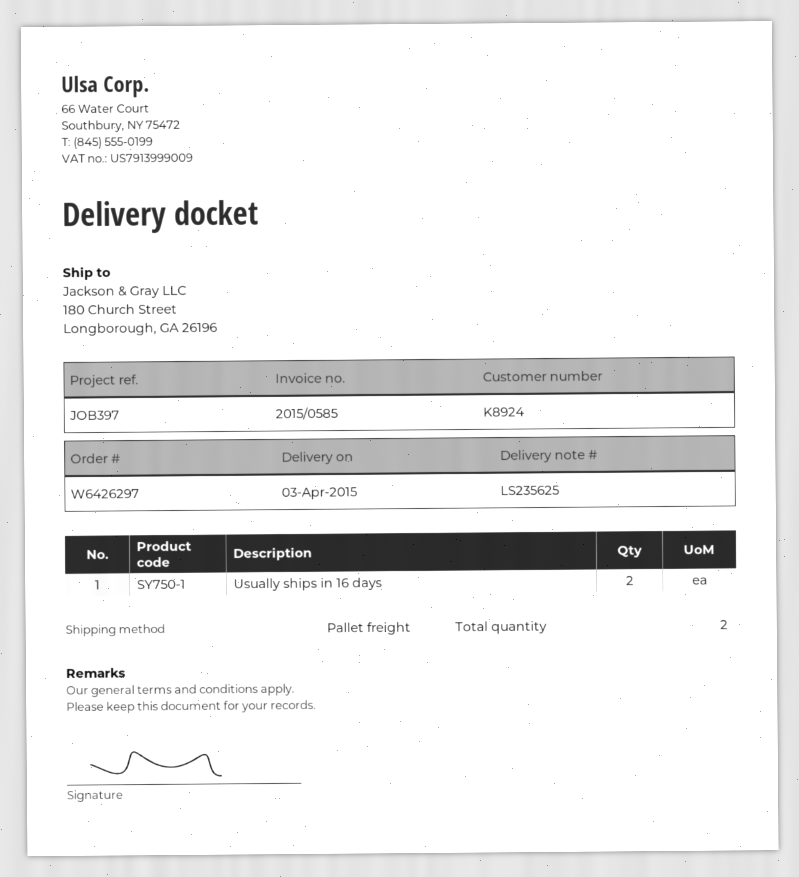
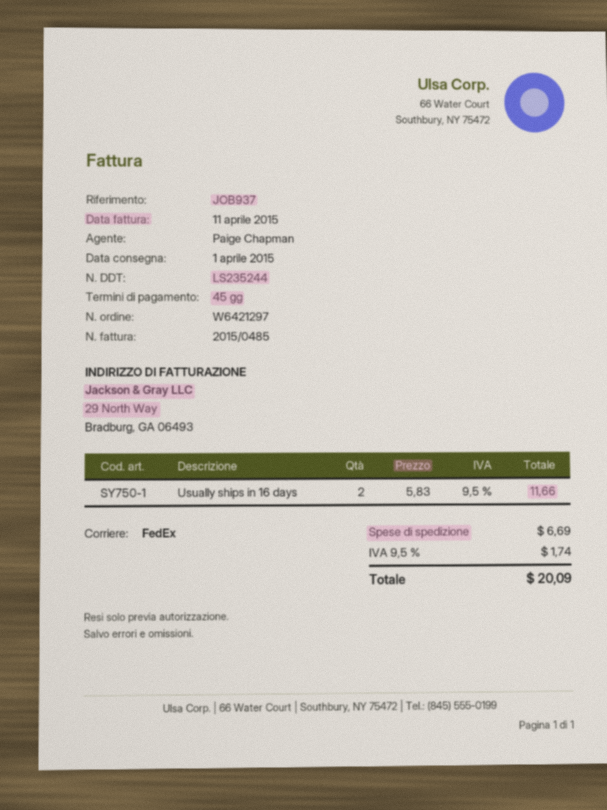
order number: W6426297 -> W6421297
delivery note number: LS235625 -> LS235244
delivery date: 2015-04-03 -> 2015-04-01
invoice number: 2015/0585 -> 2015/0485
reference: JOB397 -> JOB937
shipping method: pallet freight -> FedEx

